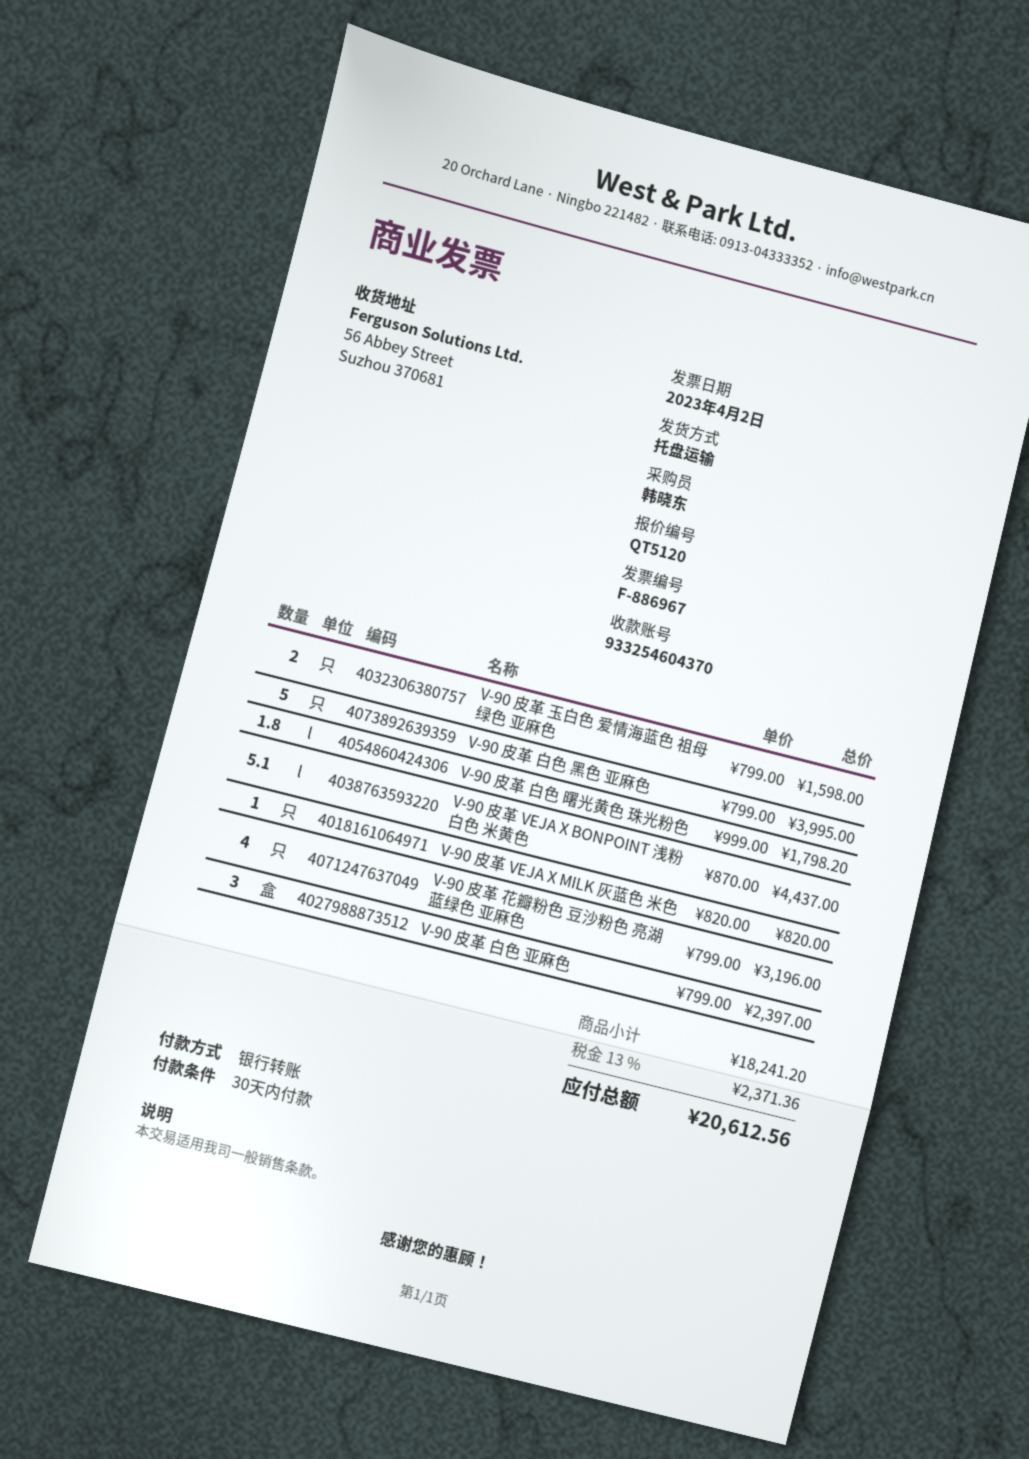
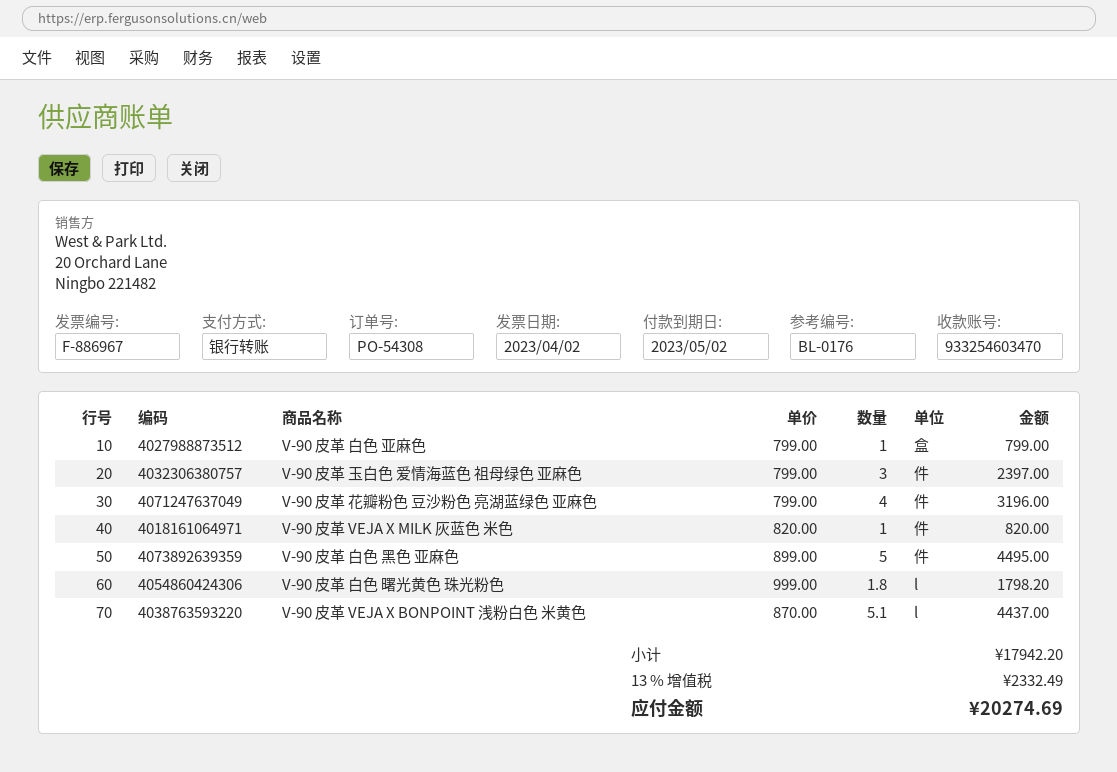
bank account: 933254604370 -> 933254603470
V-90 皮革 玉白色 爱情海蓝色 祖母绿色 亚麻色: 2 x 799.00 = 1598.00 -> 3 x 799.00 = 2397.00
V-90 皮革 白色 黑色 亚麻色: 5 x 799.00 = 3995.00 -> 5 x 899.00 = 4495.00
V-90 皮革 白色 亚麻色: 3 x 799.00 = 2397.00 -> 1 x 799.00 = 799.00
subtotal: 18241.20 -> 17942.20
tax: 13% = 2371.36 -> 13% = 2332.49
total: 20612.56 -> 20274.69

